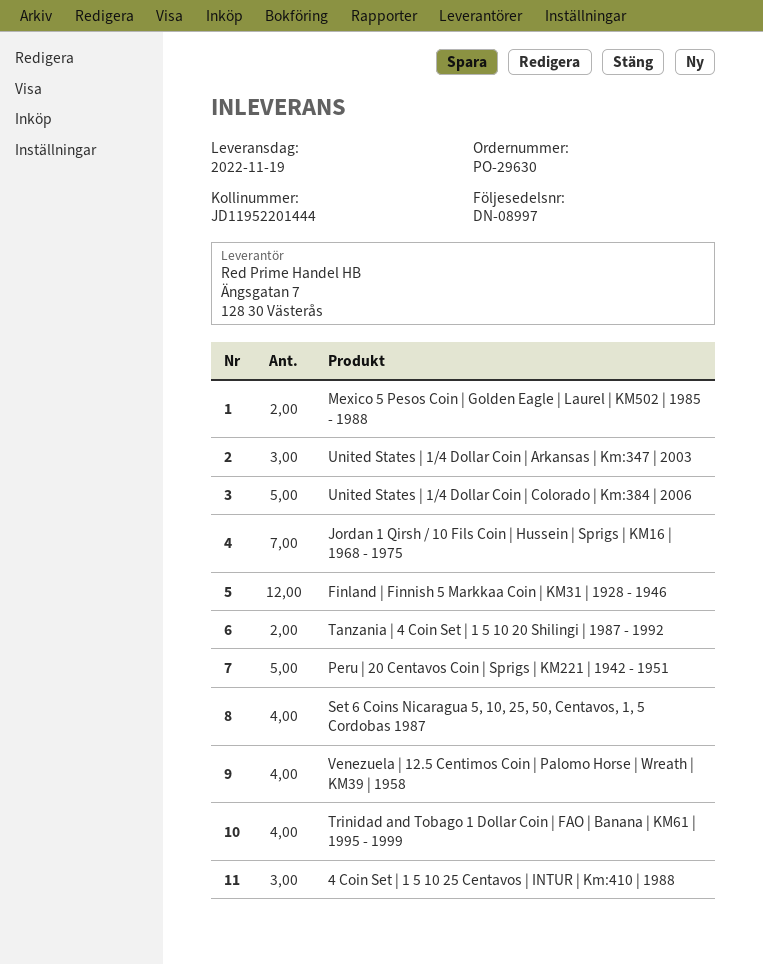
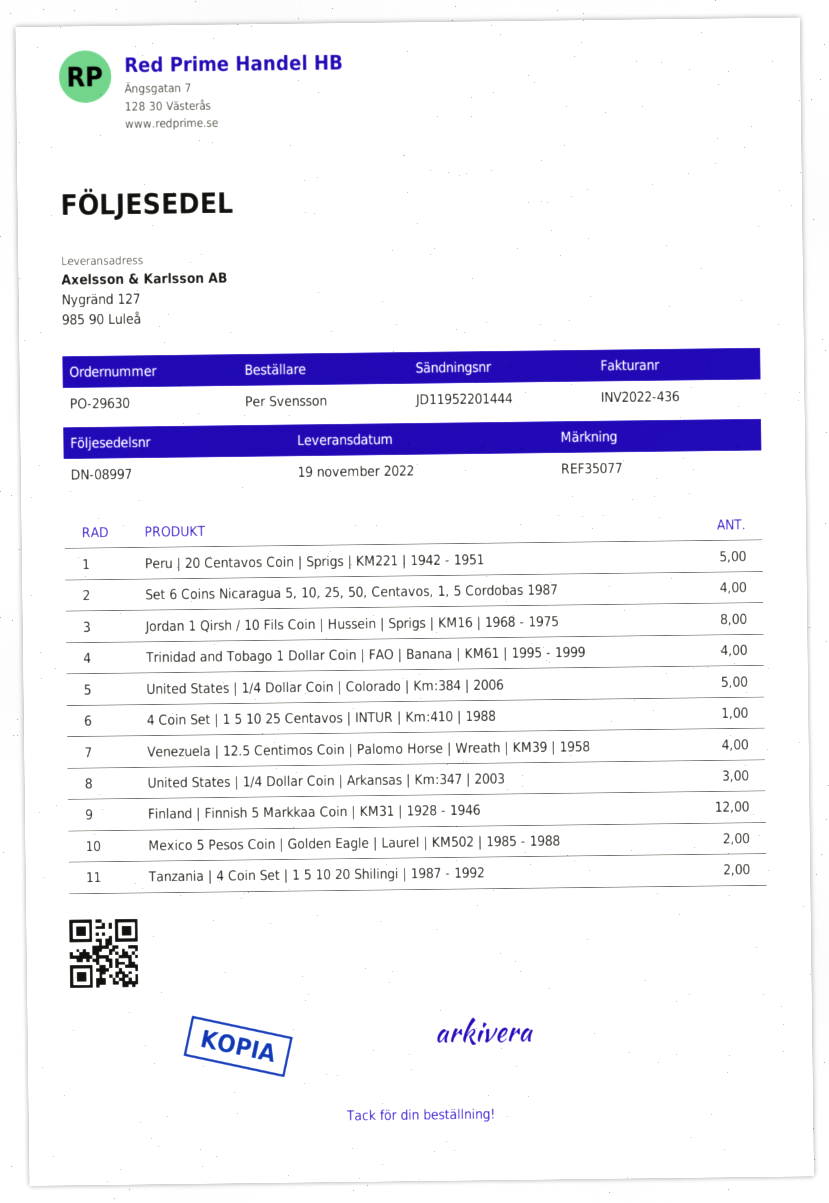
Jordan 1 Qirsh / 10 Fils Coin | Hussein | Sprigs | KM16 | 1968 - 1975: 7 -> 8
4 Coin Set | 1 5 10 25 Centavos | INTUR | Km:410 | 1988: 3 -> 1

